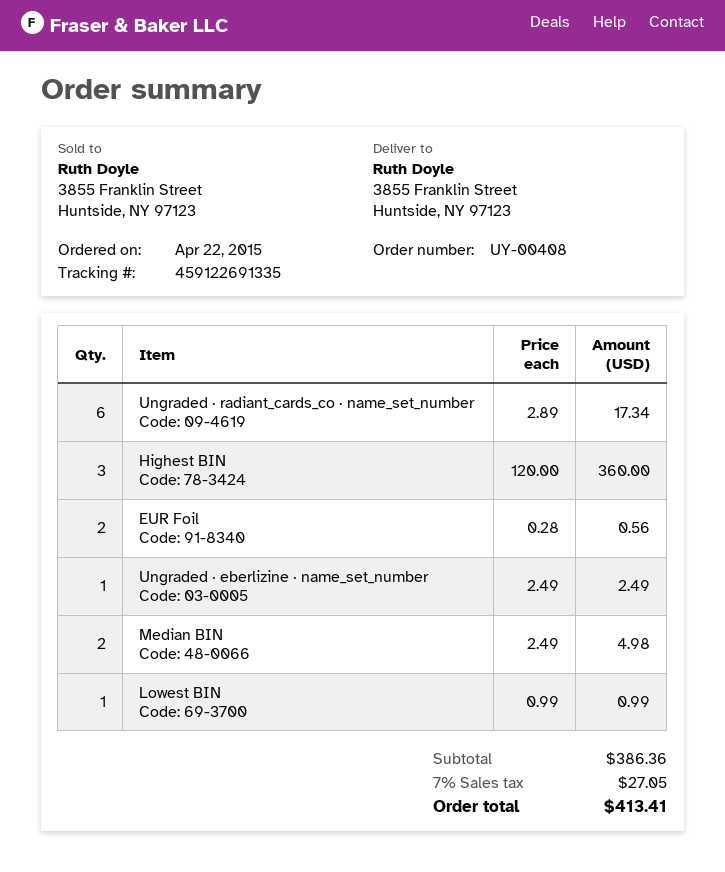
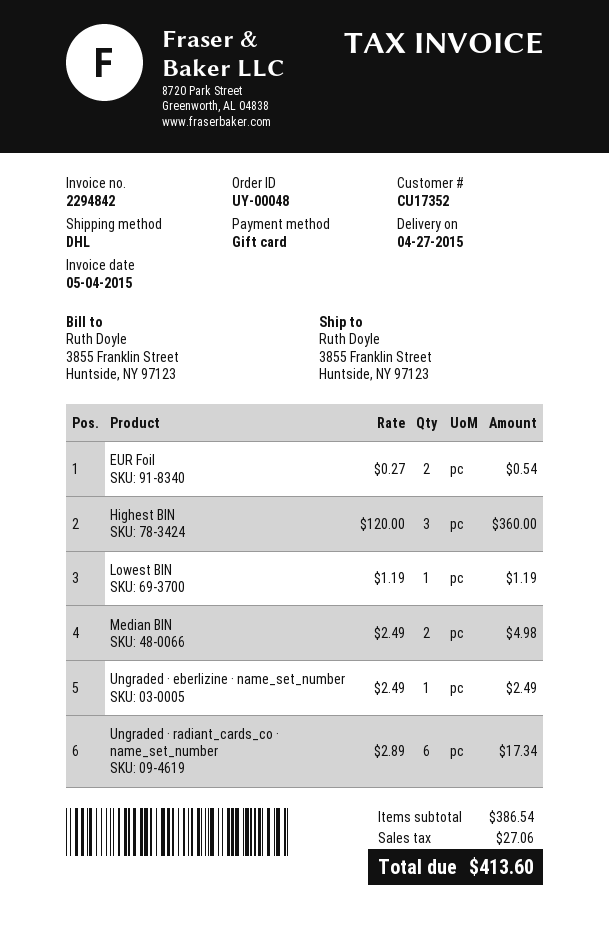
order number: UY-00408 -> UY-00048
EUR Foil: 2 x 0.28 = 0.56 -> 2 x 0.27 = 0.54
Lowest BIN: 1 x 0.99 = 0.99 -> 1 x 1.19 = 1.19
subtotal: 386.36 -> 386.54
tax: 27.05 -> 27.06
total: 413.41 -> 413.60

